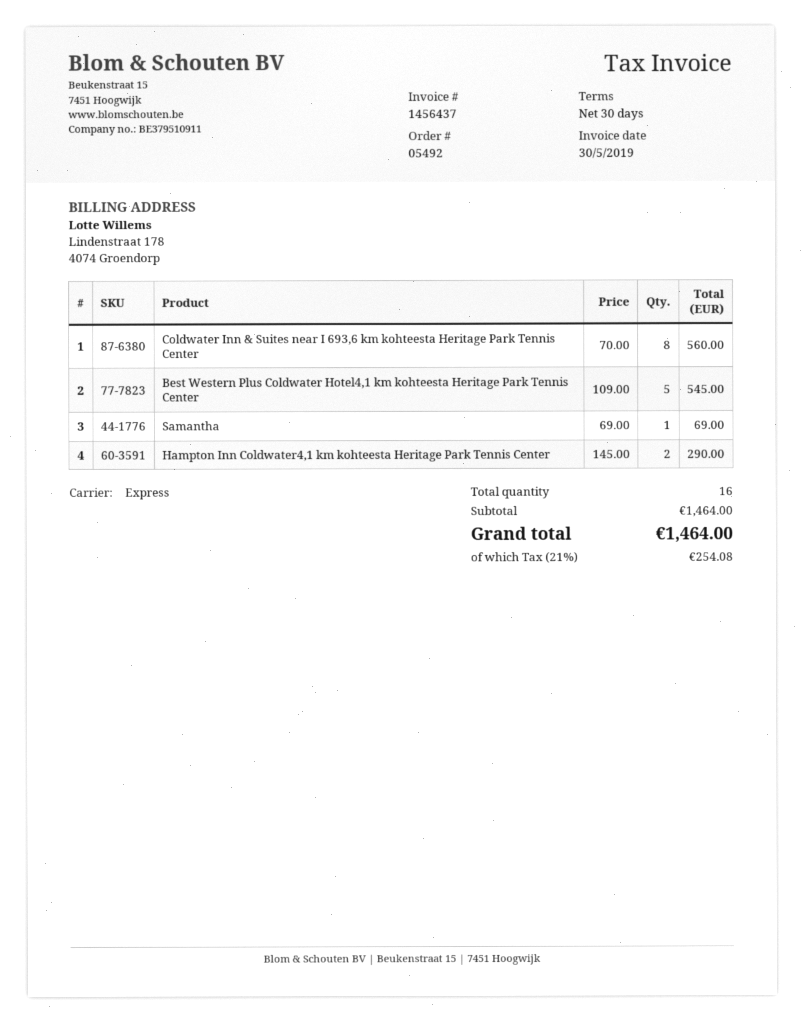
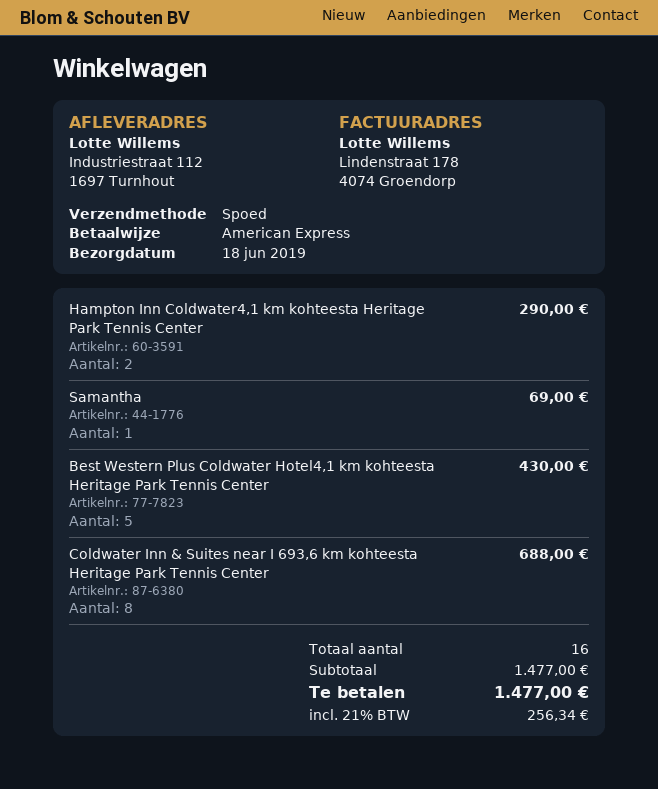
Coldwater Inn & Suites near I 693,6 km kohteesta Heritage Park Tennis Center: 8 for 560.00 -> 8 for 688.00
Best Western Plus Coldwater Hotel4,1 km kohteesta Heritage Park Tennis Center: 5 for 545.00 -> 5 for 430.00
subtotal: 1464.00 -> 1477.00
tax: 21% = 254.08 -> 21% = 256.34
total: 1464.00 -> 1477.00

